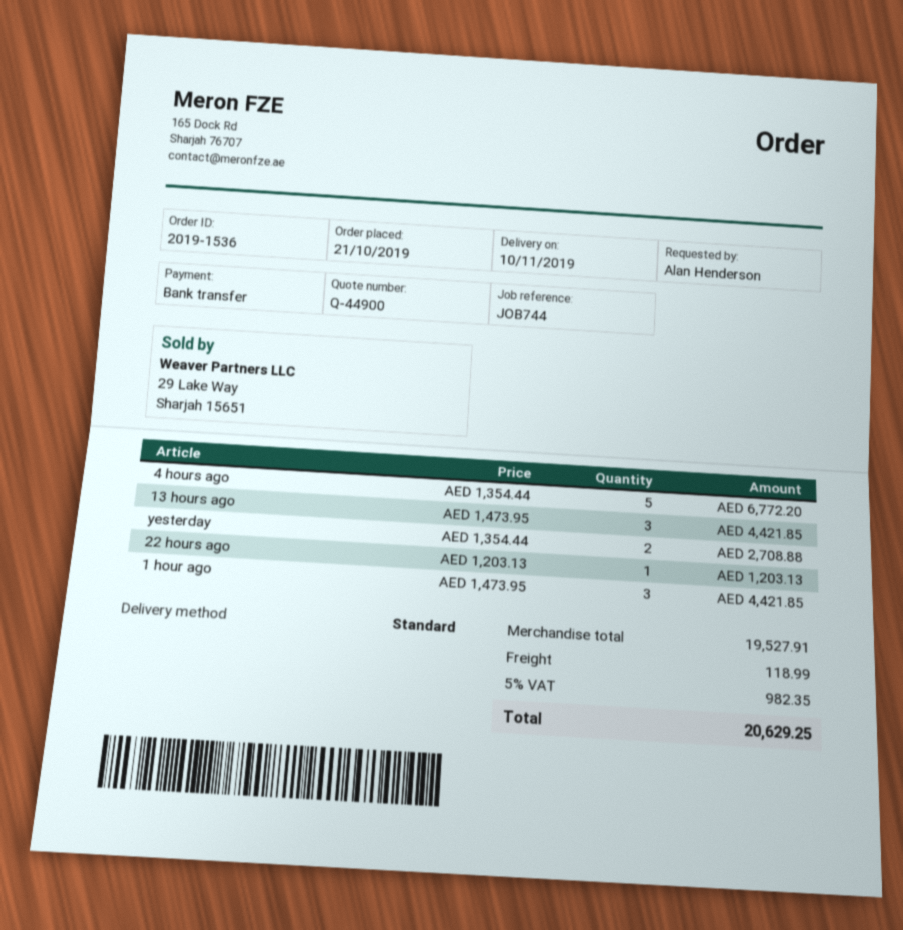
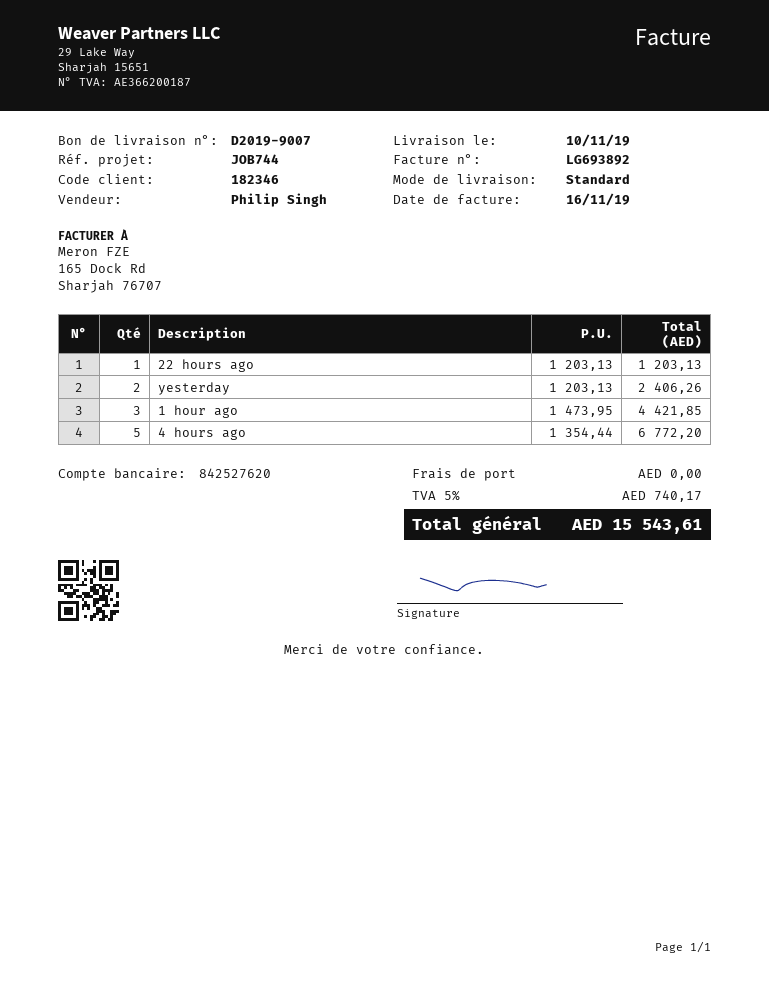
13 hours ago: 3 x 1473.95 = 4421.85 -> none
yesterday: 2 x 1354.44 = 2708.88 -> 2 x 1203.13 = 2406.26
shipping: 118.99 -> 0.00
tax: 5% = 982.35 -> 5% = 740.17
total: 20629.25 -> 15543.61

